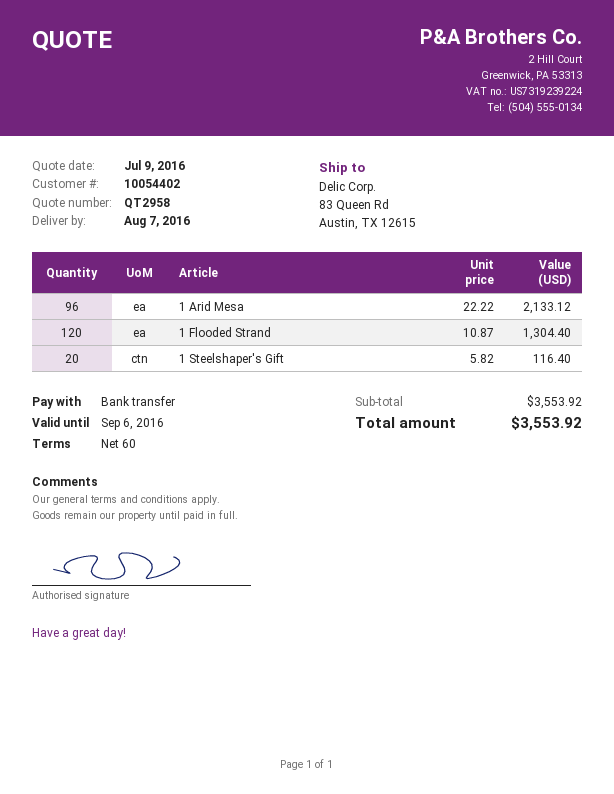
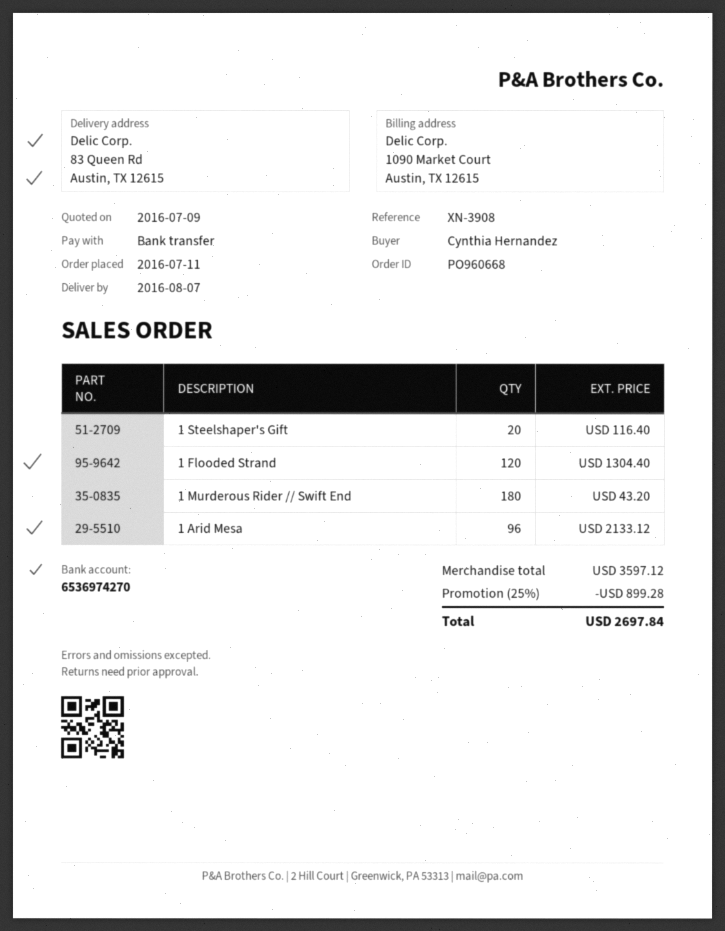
1 Murderous Rider // Swift End: none -> 180 for 43.20
subtotal: 3553.92 -> 3597.12
discount: none -> 25% = 899.28
total: 3553.92 -> 2697.84

